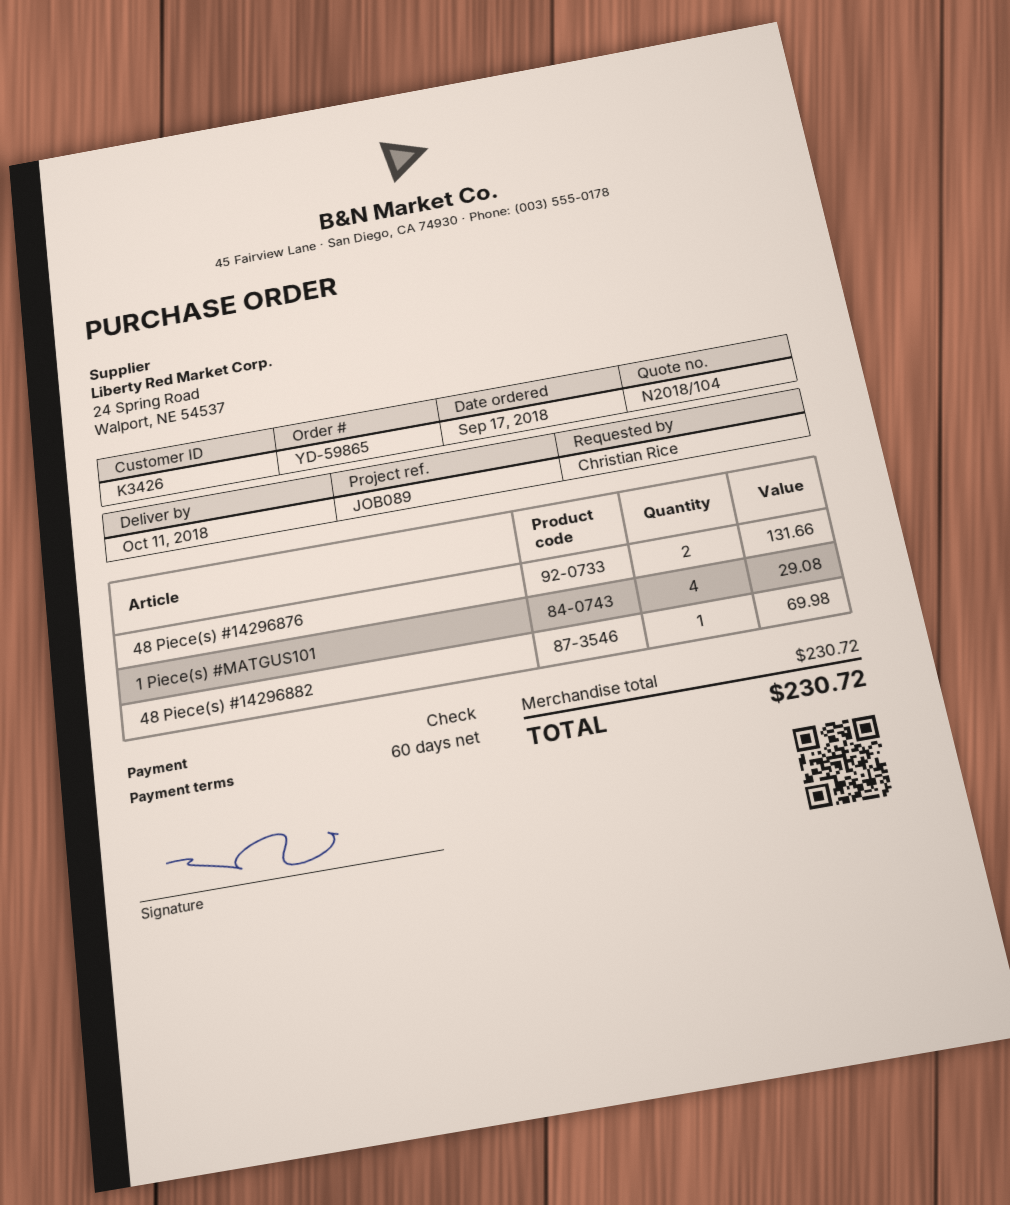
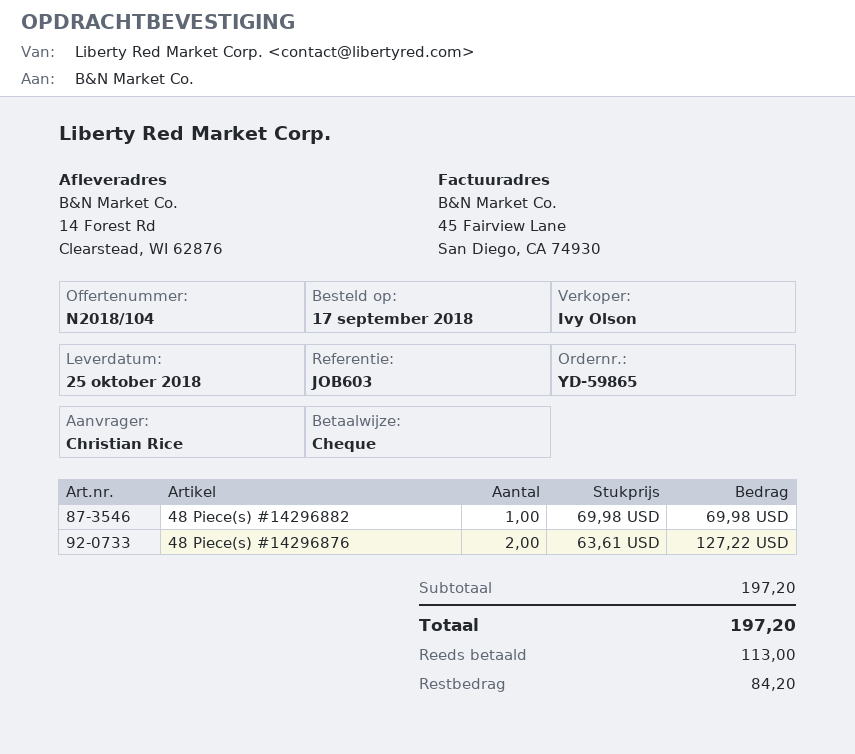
delivery date: 2018-10-11 -> 2018-10-25
reference: JOB089 -> JOB603
48 Piece(s) #14296876: 2 for 131.66 -> 2 for 127.22
1 Piece(s) #MATGUS101: 4 for 29.08 -> none
subtotal: 230.72 -> 197.20
total: 230.72 -> 197.20

